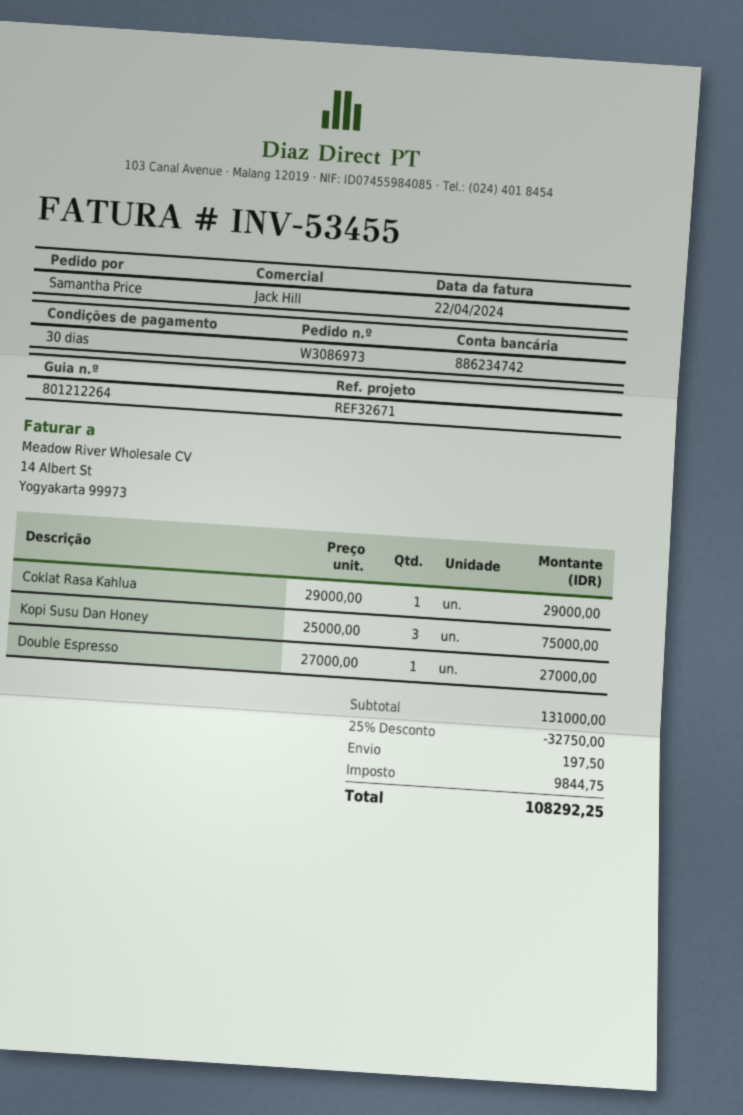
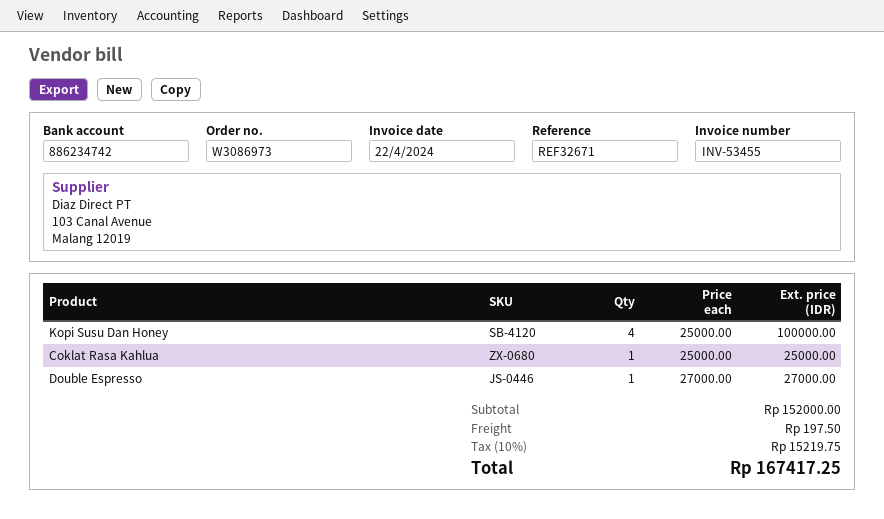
Coklat Rasa Kahlua: 1 x 29000.00 = 29000.00 -> 1 x 25000.00 = 25000.00
Kopi Susu Dan Honey: 3 x 25000.00 = 75000.00 -> 4 x 25000.00 = 100000.00
subtotal: 131000.00 -> 152000.00
discount: 25% = 32750.00 -> none
tax: 9844.75 -> 15219.75
total: 108292.25 -> 167417.25

